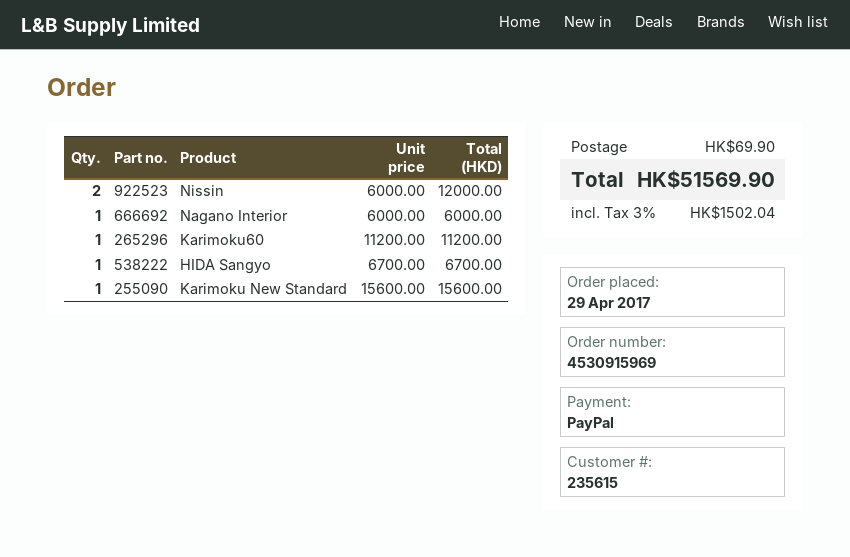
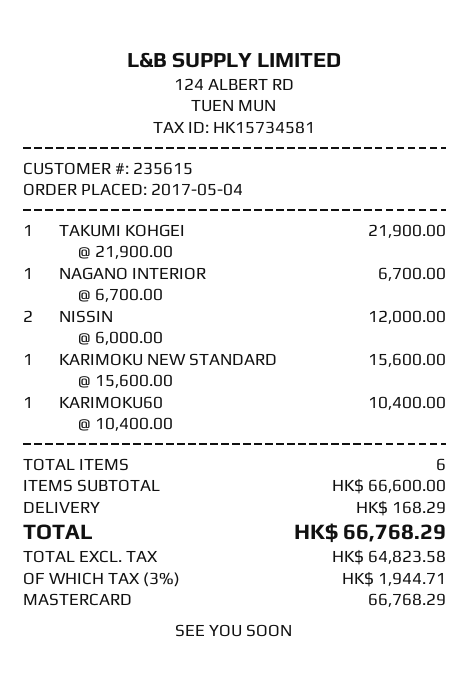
order date: 2017-04-29 -> 2017-05-04
payment method: PayPal -> Mastercard
Nagano Interior: 1 x 6000.00 = 6000.00 -> 1 x 6700.00 = 6700.00
Karimoku60: 1 x 11200.00 = 11200.00 -> 1 x 10400.00 = 10400.00
HIDA Sangyo: 1 x 6700.00 = 6700.00 -> none
TAKUMI KOHGEI: none -> 1 x 21900.00 = 21900.00
shipping: 69.90 -> 168.29
tax: 3% = 1502.04 -> 3% = 1944.71
total: 51569.90 -> 66768.29

